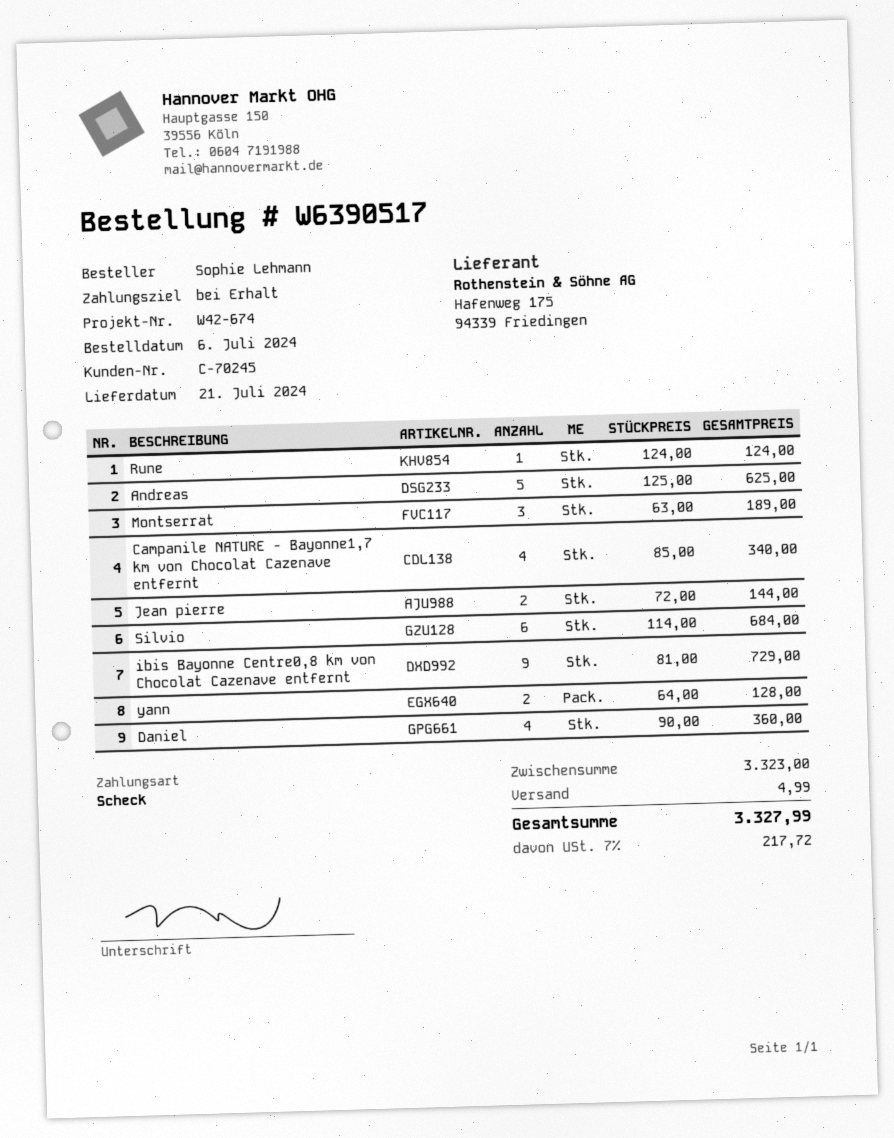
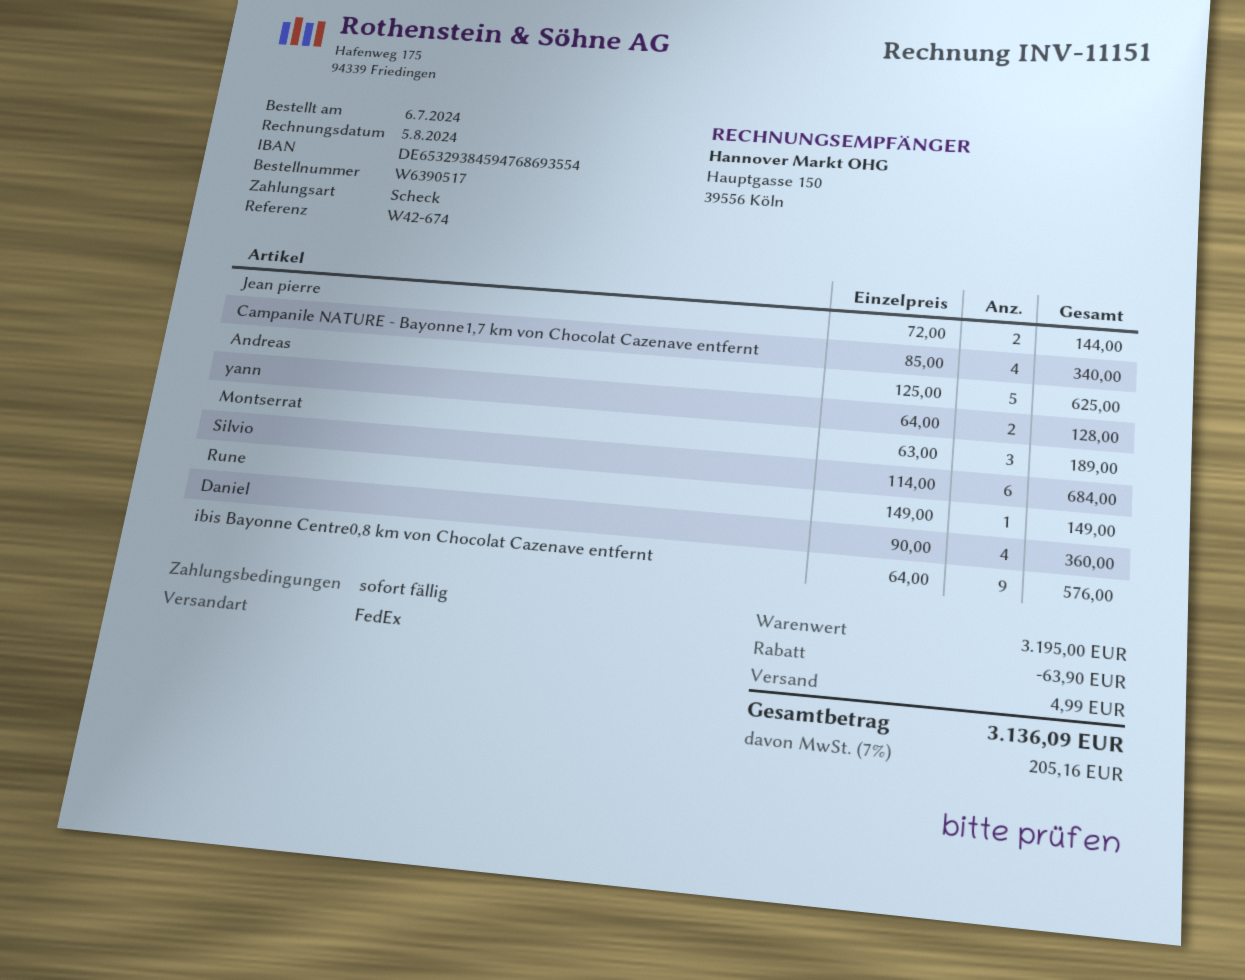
Rune: 1 x 124.00 = 124.00 -> 1 x 149.00 = 149.00
ibis Bayonne Centre0,8 km von Chocolat Cazenave entfernt: 9 x 81.00 = 729.00 -> 9 x 64.00 = 576.00
subtotal: 3323.00 -> 3195.00
discount: none -> 63.90
tax: 7% = 217.72 -> 7% = 205.16
total: 3327.99 -> 3136.09

